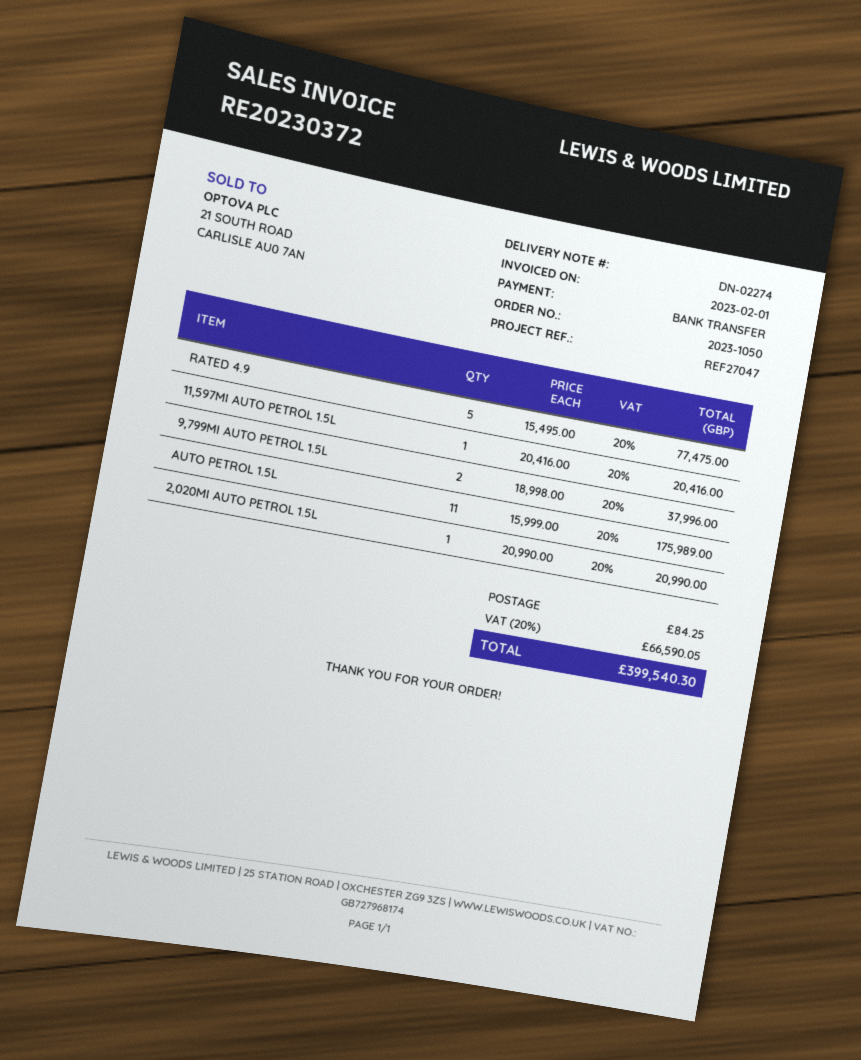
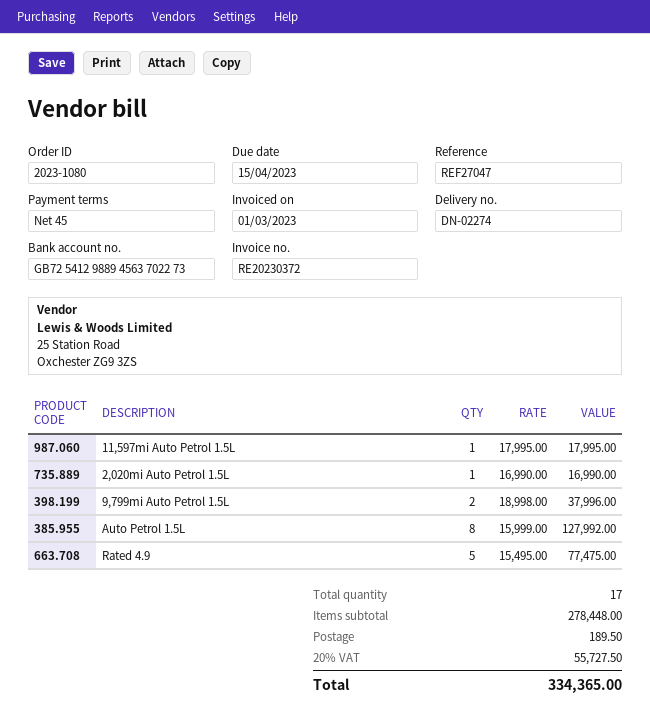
order number: 2023-1050 -> 2023-1080
invoice date: 2023-02-01 -> 2023-03-01
11,597MI AUTO PETROL 1.5L: 1 x 20416.00 = 20416.00 -> 1 x 17995.00 = 17995.00
AUTO PETROL 1.5L: 11 x 15999.00 = 175989.00 -> 8 x 15999.00 = 127992.00
2,020MI AUTO PETROL 1.5L: 1 x 20990.00 = 20990.00 -> 1 x 16990.00 = 16990.00
shipping: 84.25 -> 189.50
tax: 20% = 66590.05 -> 20% = 55727.50
total: 399540.30 -> 334365.00

